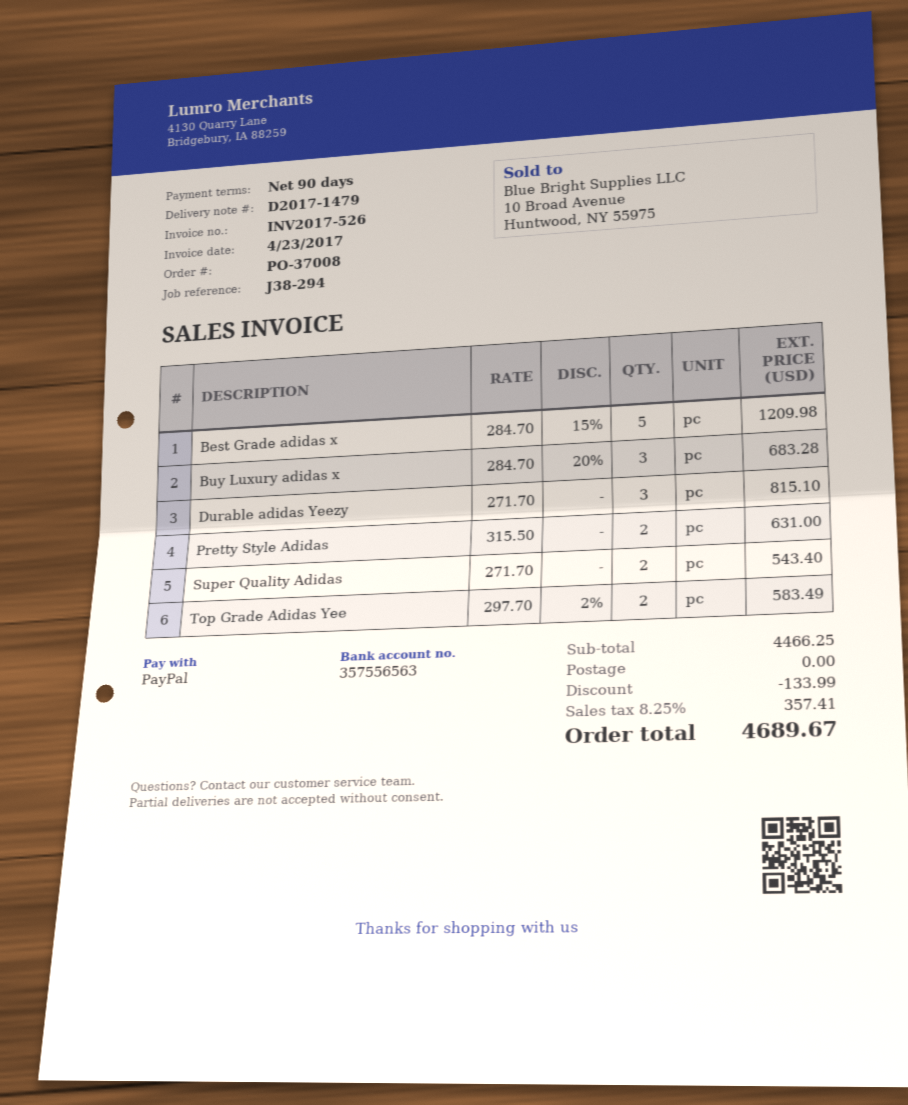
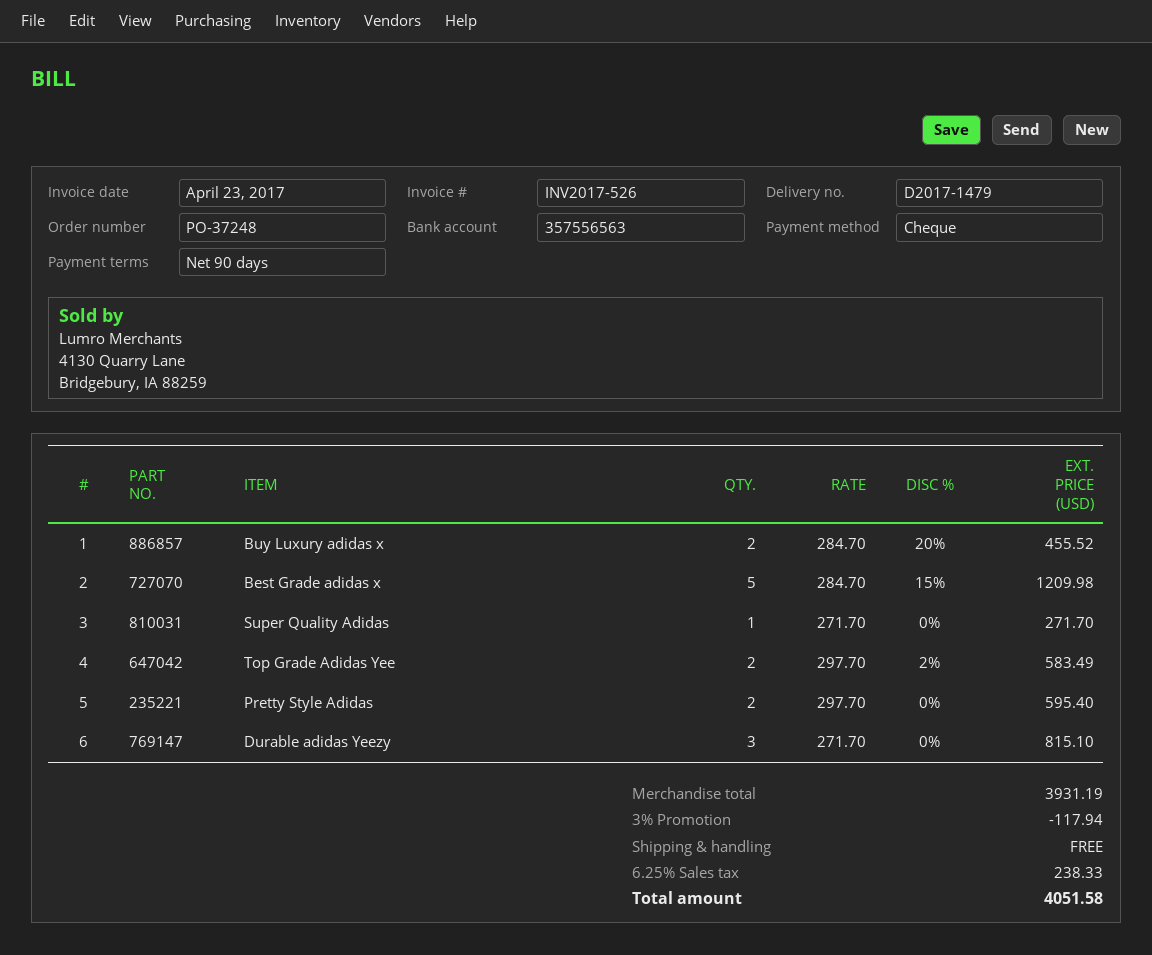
order number: PO-37008 -> PO-37248
payment method: PayPal -> cheque
Buy Luxury adidas x: 3 x 284.70 - 20% = 683.28 -> 2 x 284.70 - 20% = 455.52
Pretty Style Adidas: 2 x 315.50 = 631.00 -> 2 x 297.70 = 595.40
Super Quality Adidas: 2 x 271.70 = 543.40 -> 1 x 271.70 = 271.70
subtotal: 4466.25 -> 3931.19
discount: 133.99 -> 117.94
tax: 8.25% = 357.41 -> 6.25% = 238.33
total: 4689.67 -> 4051.58

